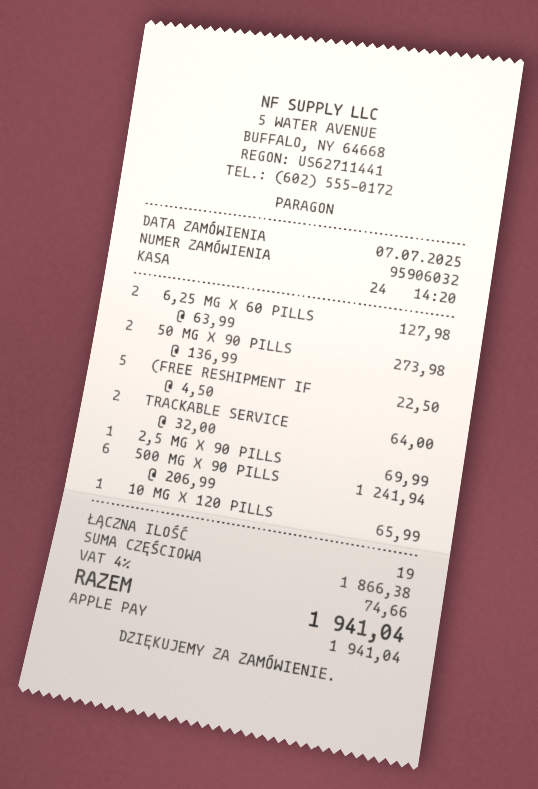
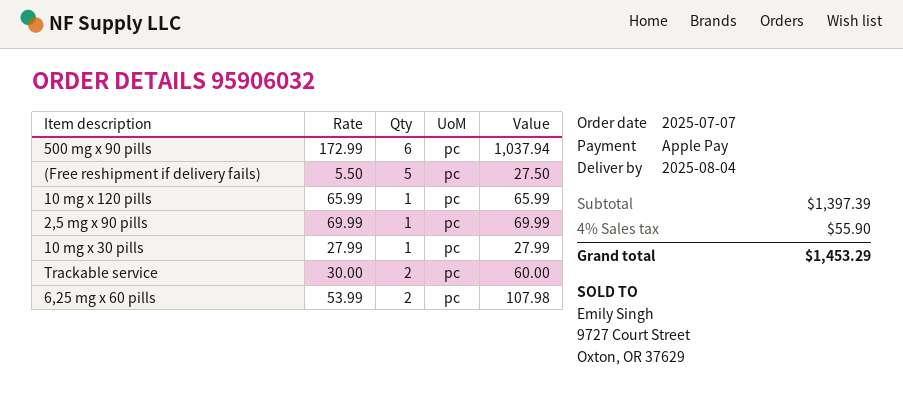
6,25 MG X 60 PILLS: 2 x 63.99 = 127.98 -> 2 x 53.99 = 107.98
50 MG X 90 PILLS: 2 x 136.99 = 273.98 -> none
(FREE RESHIPMENT IF: 5 x 4.50 = 22.50 -> 5 x 5.50 = 27.50
TRACKABLE SERVICE: 2 x 32.00 = 64.00 -> 2 x 30.00 = 60.00
500 MG X 90 PILLS: 6 x 206.99 = 1241.94 -> 6 x 172.99 = 1037.94
10 mg x 30 pills: none -> 1 x 27.99 = 27.99
subtotal: 1866.38 -> 1397.39
tax: 4% = 74.66 -> 4% = 55.90
total: 1941.04 -> 1453.29

